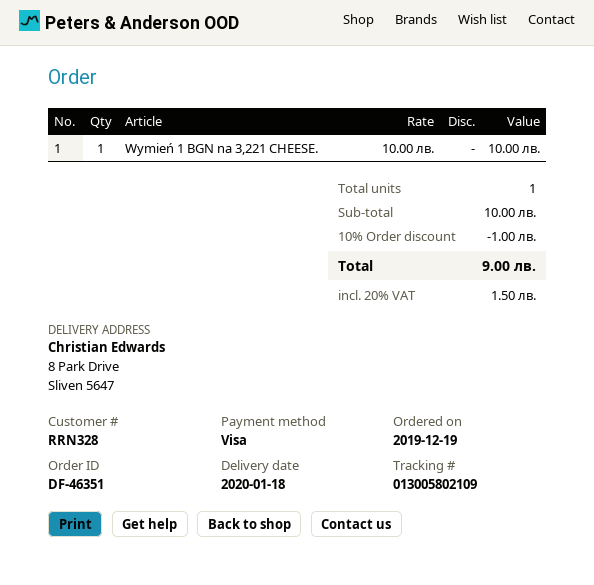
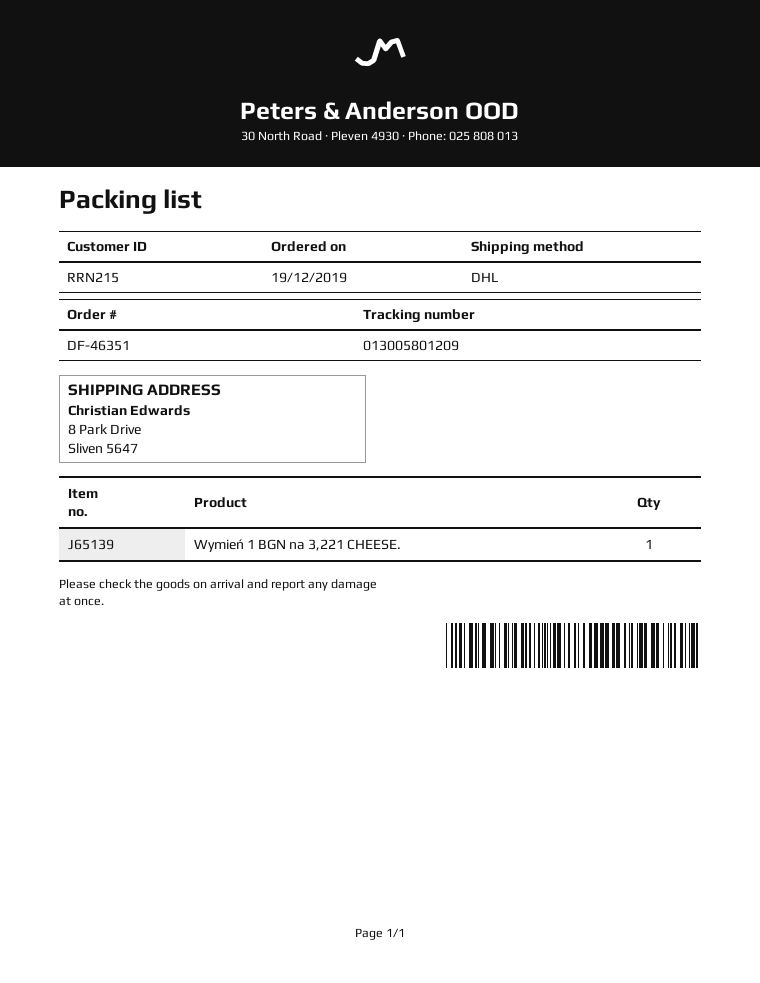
customer number: RRN328 -> RRN215
tracking number: 013005802109 -> 013005801209

